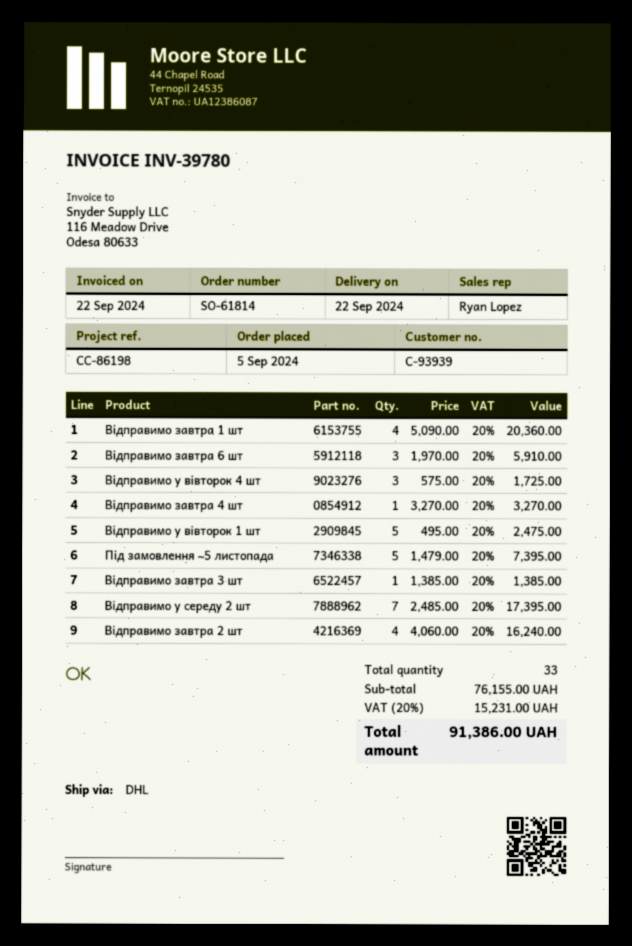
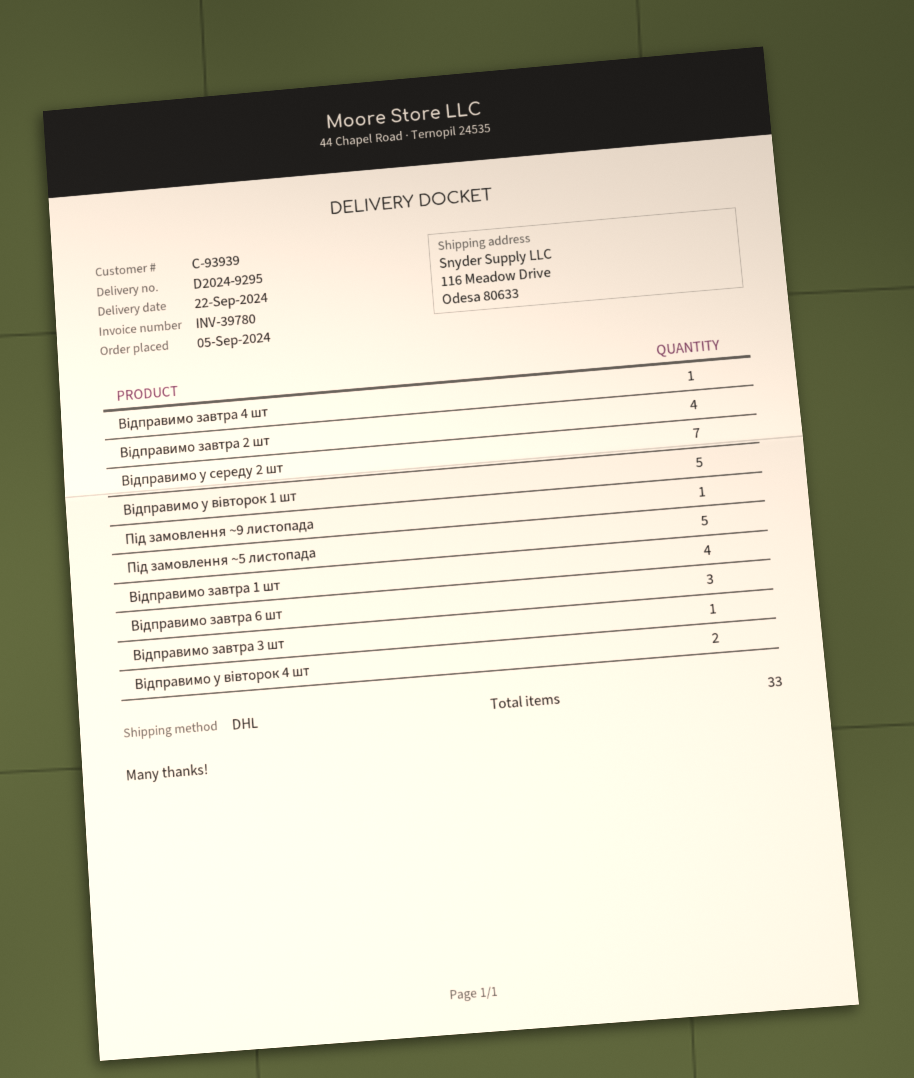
Відправимо у вівторок 4 шт: 3 -> 2
Під замовлення ~9 листопада: none -> 1

